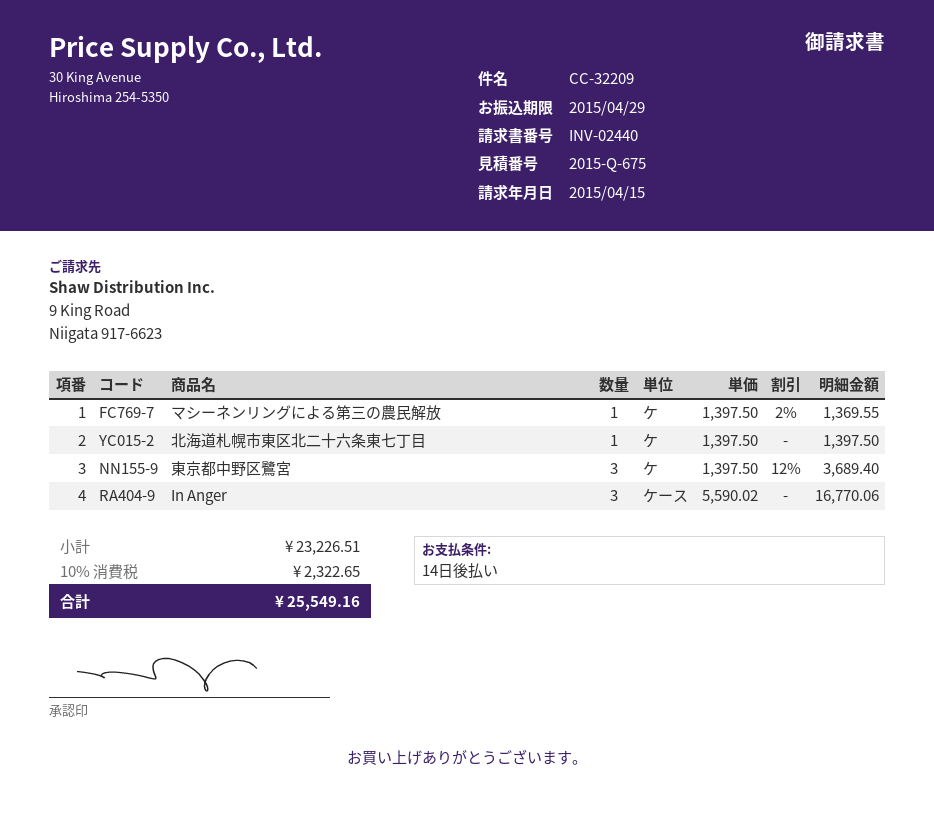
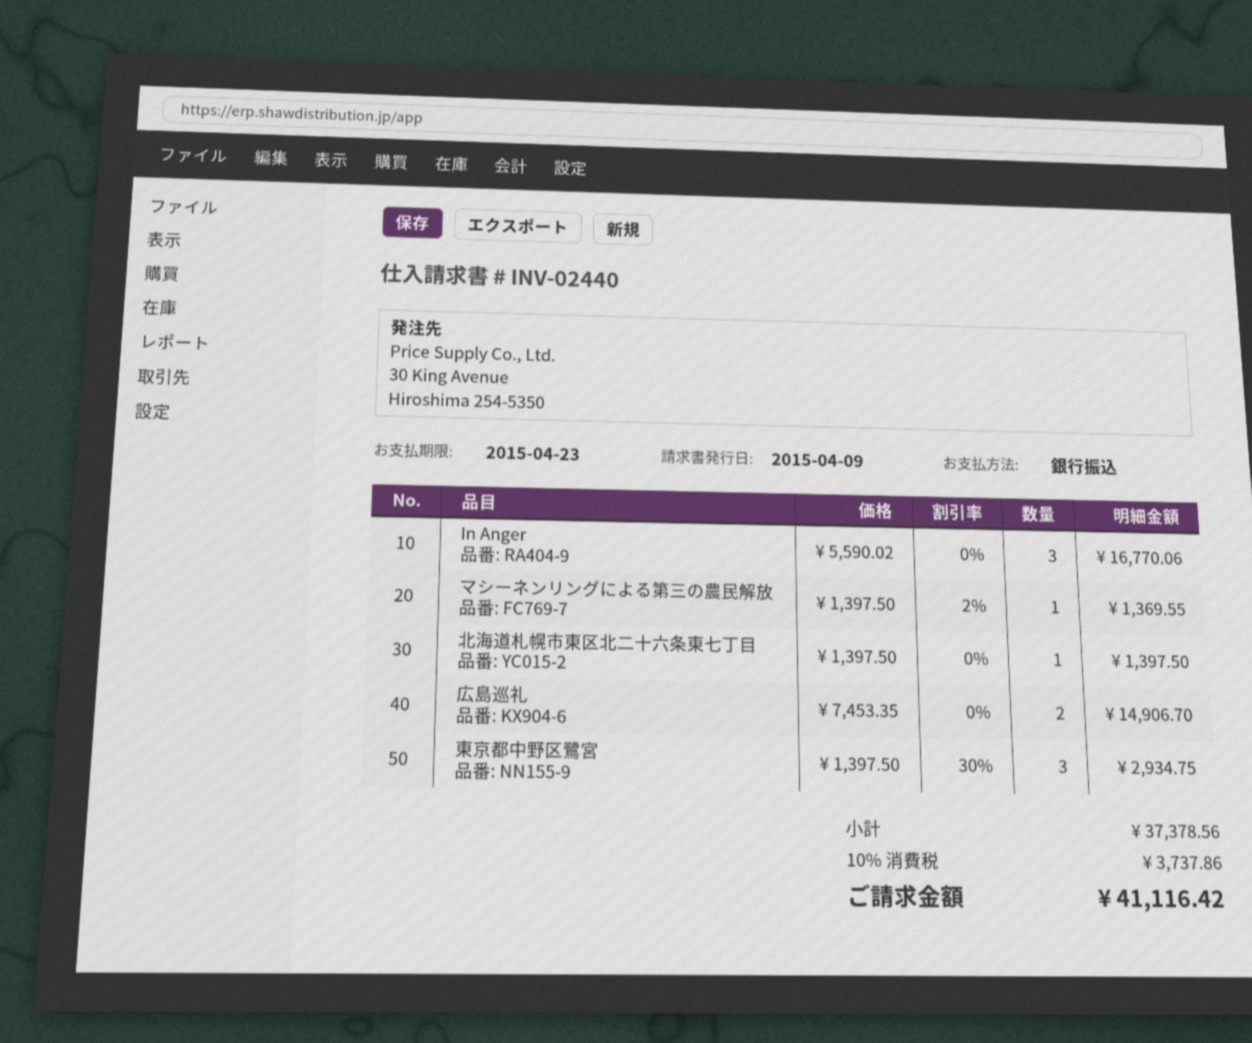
invoice date: 2015-04-15 -> 2015-04-09
due date: 2015-04-29 -> 2015-04-23
東京都中野区鷺宮: 3 x 1397.50 - 12% = 3689.40 -> 3 x 1397.50 - 30% = 2934.75
広島巡礼: none -> 2 x 7453.35 = 14906.70
subtotal: 23226.51 -> 37378.56
tax: 10% = 2322.65 -> 10% = 3737.86
total: 25549.16 -> 41116.42

